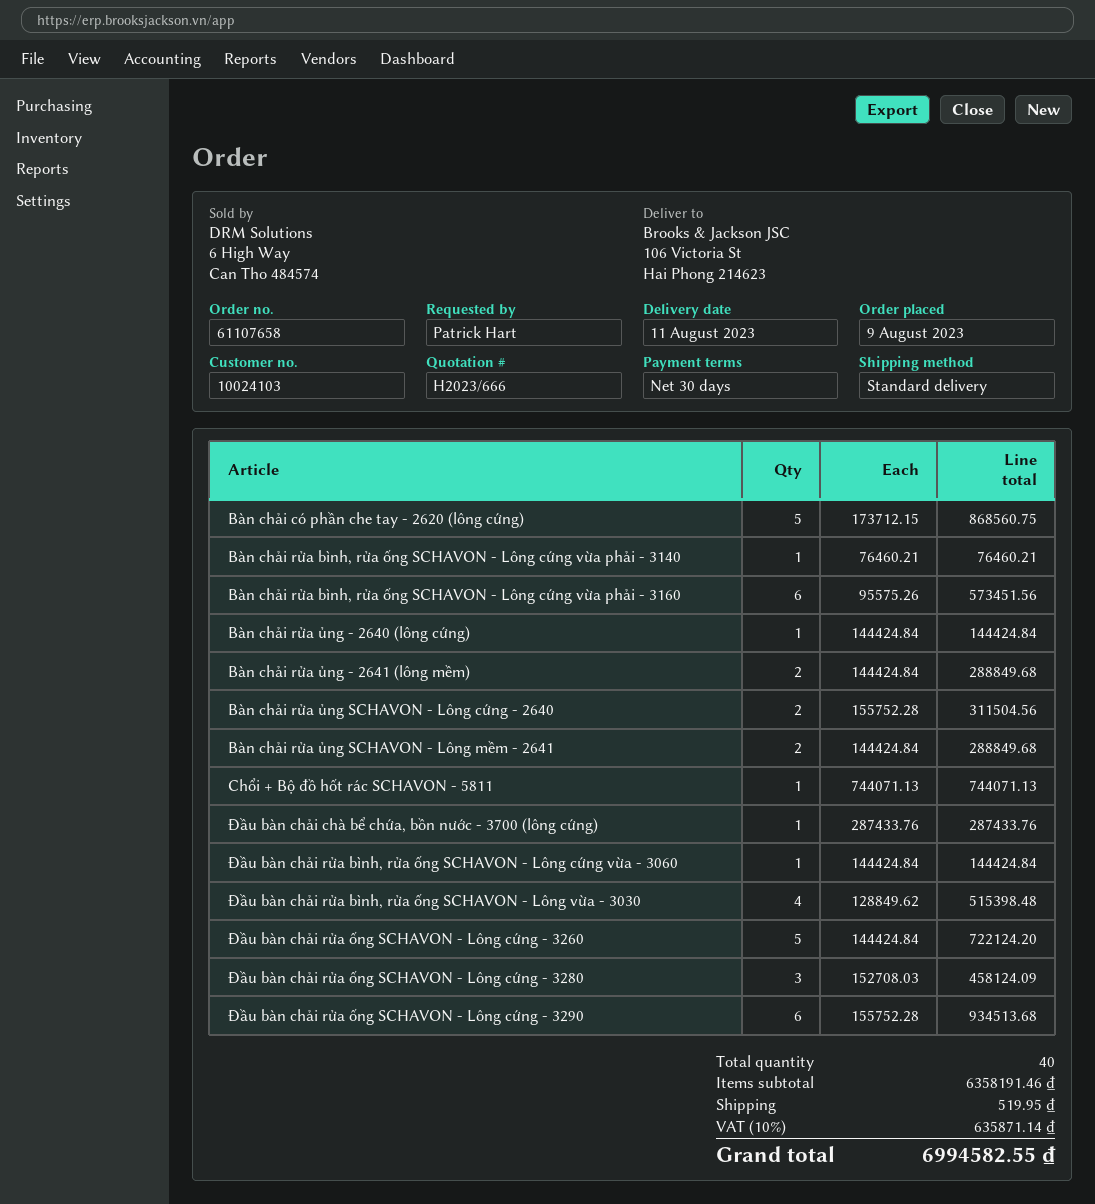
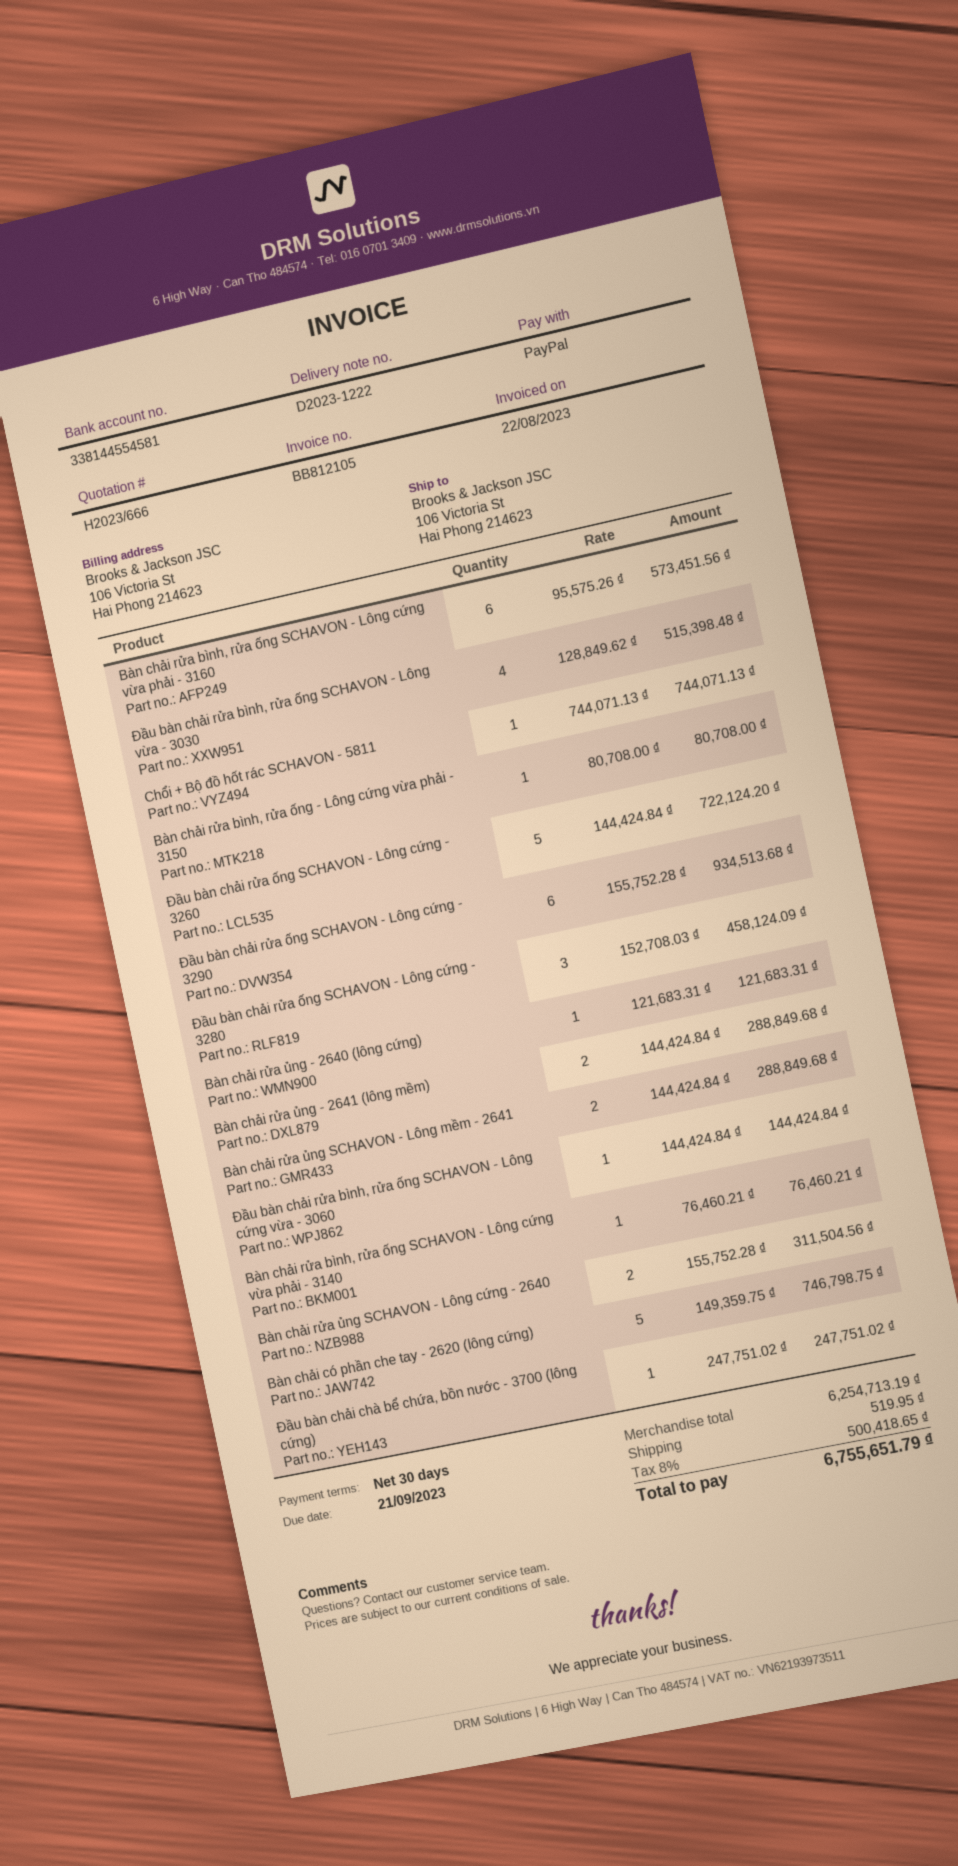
Bàn chải có phần che tay - 2620 (lông cứng): 5 x 173712.15 = 868560.75 -> 5 x 149359.75 = 746798.75
Bàn chải rửa ủng - 2640 (lông cứng): 1 x 144424.84 = 144424.84 -> 1 x 121683.31 = 121683.31
Đầu bàn chải chà bể chứa, bồn nước - 3700 (lông cứng): 1 x 287433.76 = 287433.76 -> 1 x 247751.02 = 247751.02
Bàn chải rửa bình, rửa ống - Lông cứng vừa phải - 3150: none -> 1 x 80708.00 = 80708.00
subtotal: 6358191.46 -> 6254713.19
tax: 10% = 635871.14 -> 8% = 500418.65
total: 6994582.55 -> 6755651.79

